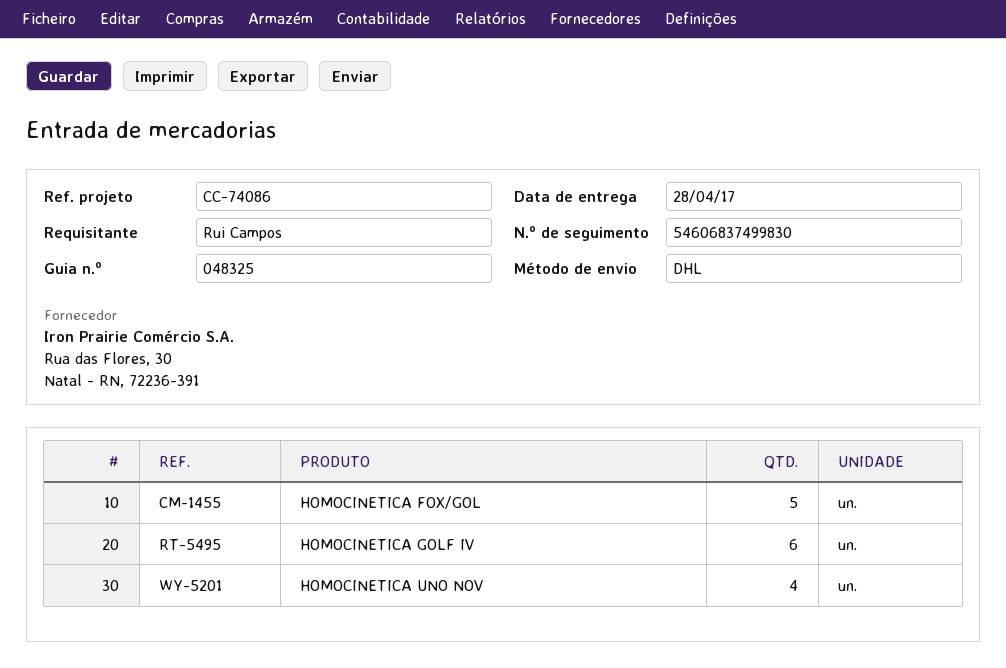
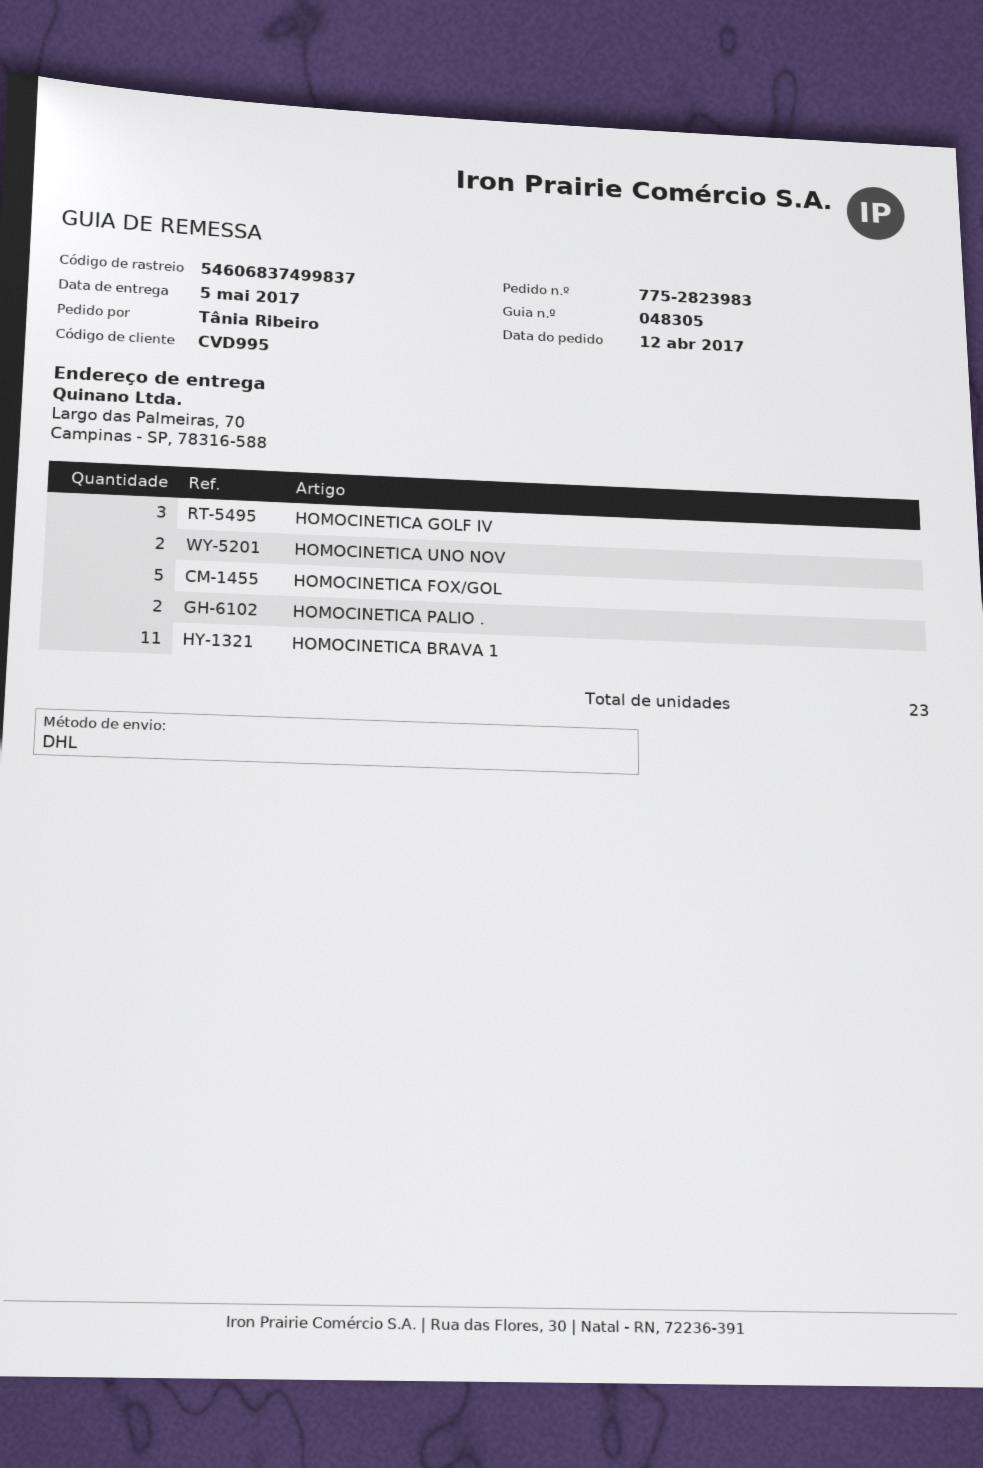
delivery note number: 048325 -> 048305
delivery date: 2017-04-28 -> 2017-05-05
ordered by: Rui Campos -> Tânia Ribeiro
tracking number: 54606837499830 -> 54606837499837
HOMOCINETICA GOLF IV: 6 -> 3
HOMOCINETICA UNO NOV: 4 -> 2
HOMOCINETICA PALIO .: none -> 2
HOMOCINETICA BRAVA 1: none -> 11

